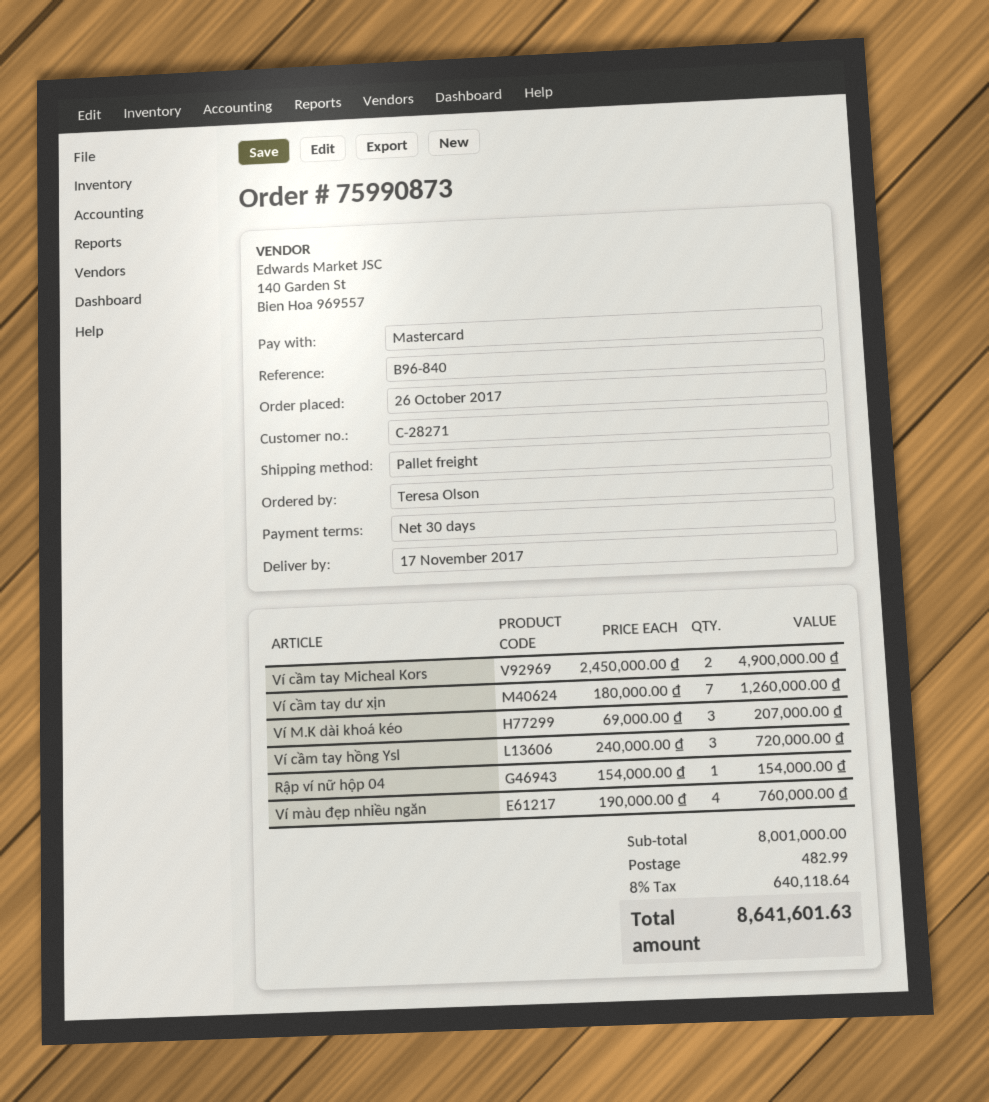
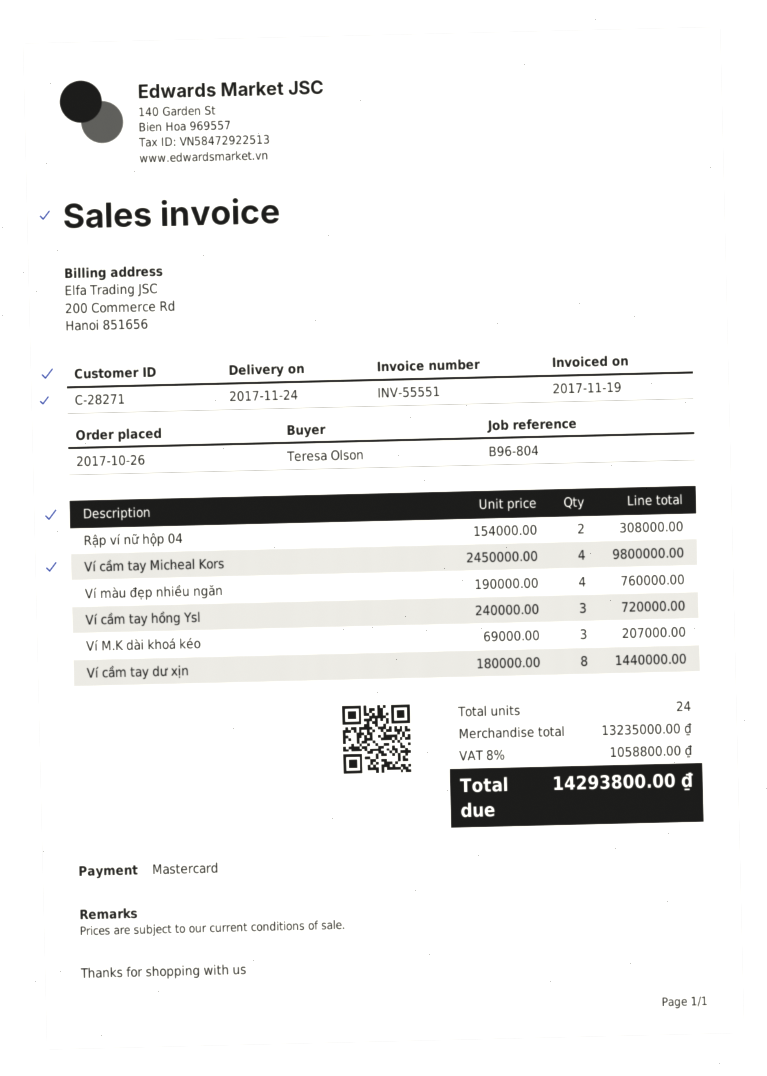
delivery date: 2017-11-17 -> 2017-11-24
reference: B96-840 -> B96-804
Ví cầm tay Micheal Kors: 2 x 2450000.00 = 4900000.00 -> 4 x 2450000.00 = 9800000.00
Ví cầm tay dư xịn: 7 x 180000.00 = 1260000.00 -> 8 x 180000.00 = 1440000.00
Rập ví nữ hộp 04: 1 x 154000.00 = 154000.00 -> 2 x 154000.00 = 308000.00
subtotal: 8001000.00 -> 13235000.00
shipping: 482.99 -> none
tax: 8% = 640118.64 -> 8% = 1058800.00
total: 8641601.63 -> 14293800.00

